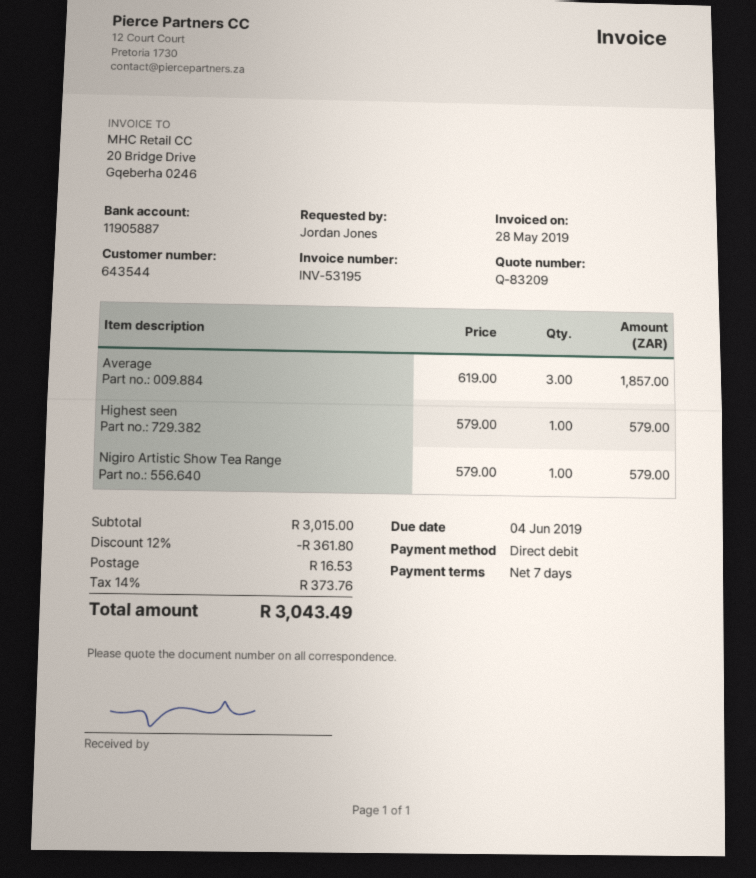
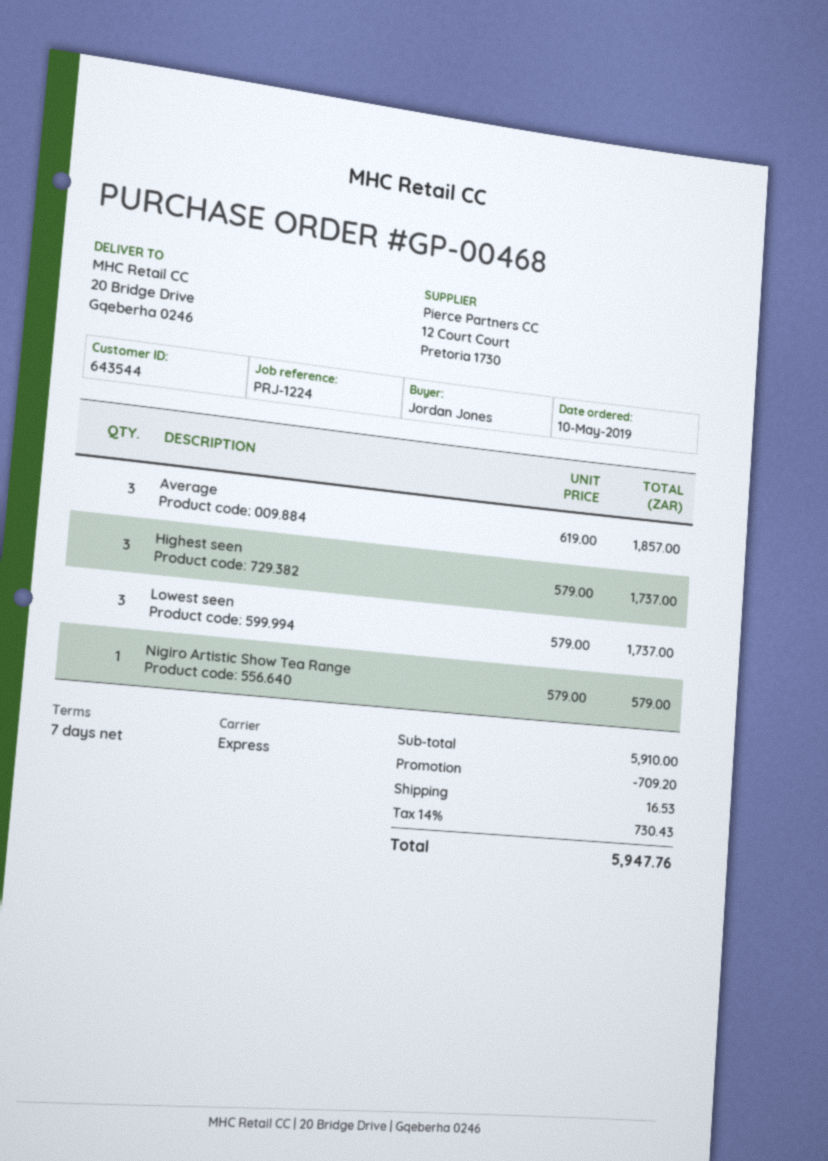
Highest seen: 1 x 579.00 = 579.00 -> 3 x 579.00 = 1737.00
Lowest seen: none -> 3 x 579.00 = 1737.00
subtotal: 3015.00 -> 5910.00
discount: 361.80 -> 709.20
tax: 14% = 373.76 -> 14% = 730.43
total: 3043.49 -> 5947.76

